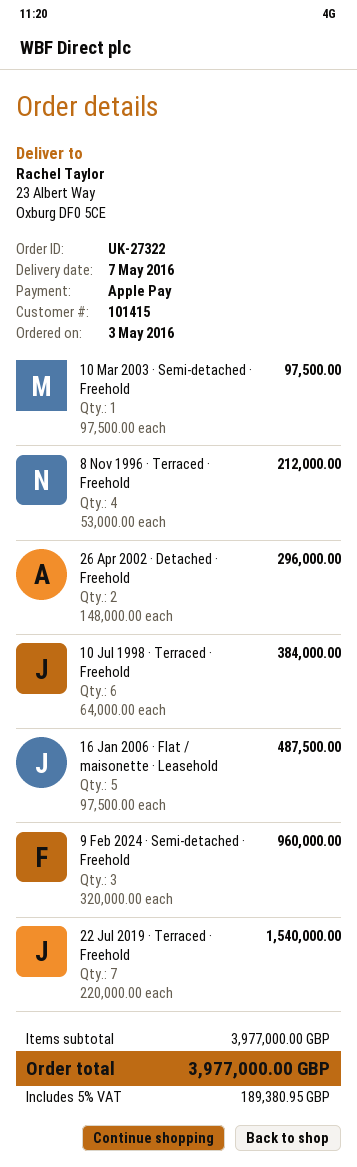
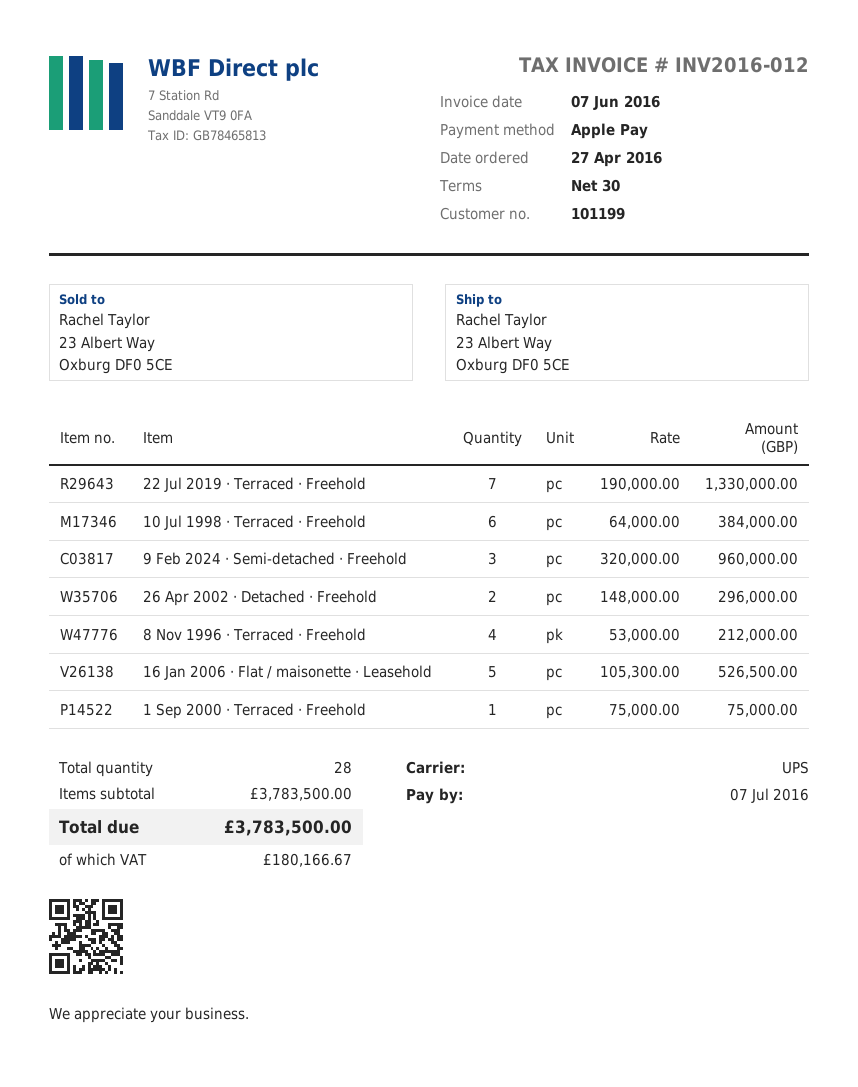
order date: 2016-05-03 -> 2016-04-27
customer number: 101415 -> 101199
10 Mar 2003 · Semi-detached · Freehold: 1 x 97500.00 = 97500.00 -> none
16 Jan 2006 · Flat / maisonette · Leasehold: 5 x 97500.00 = 487500.00 -> 5 x 105300.00 = 526500.00
22 Jul 2019 · Terraced · Freehold: 7 x 220000.00 = 1540000.00 -> 7 x 190000.00 = 1330000.00
1 Sep 2000 · Terraced · Freehold: none -> 1 x 75000.00 = 75000.00
subtotal: 3977000.00 -> 3783500.00
tax: 189380.95 -> 180166.67
total: 3977000.00 -> 3783500.00

